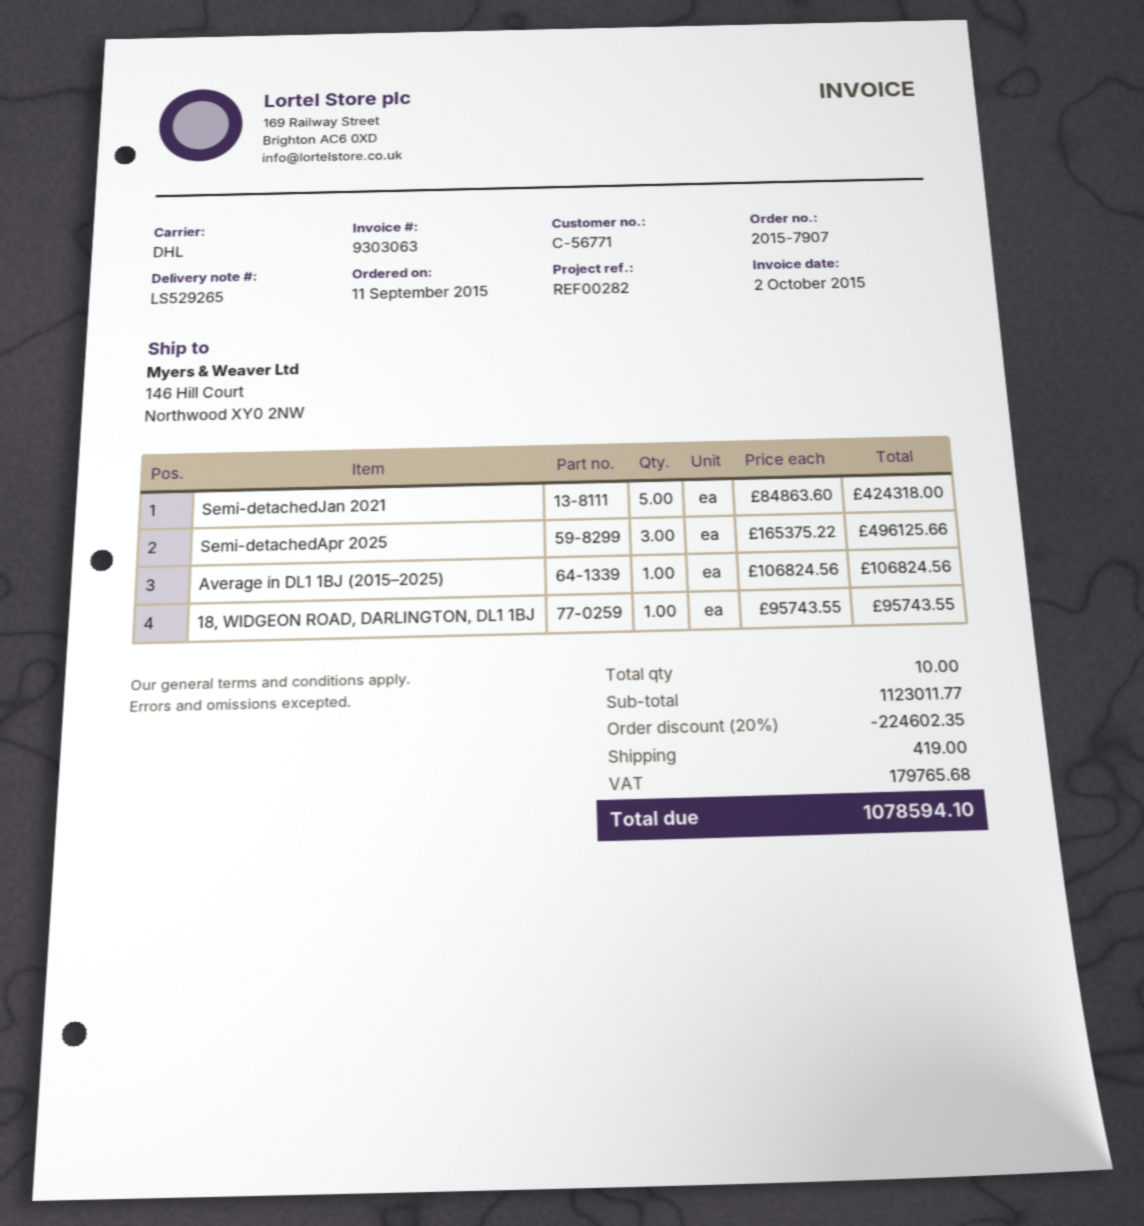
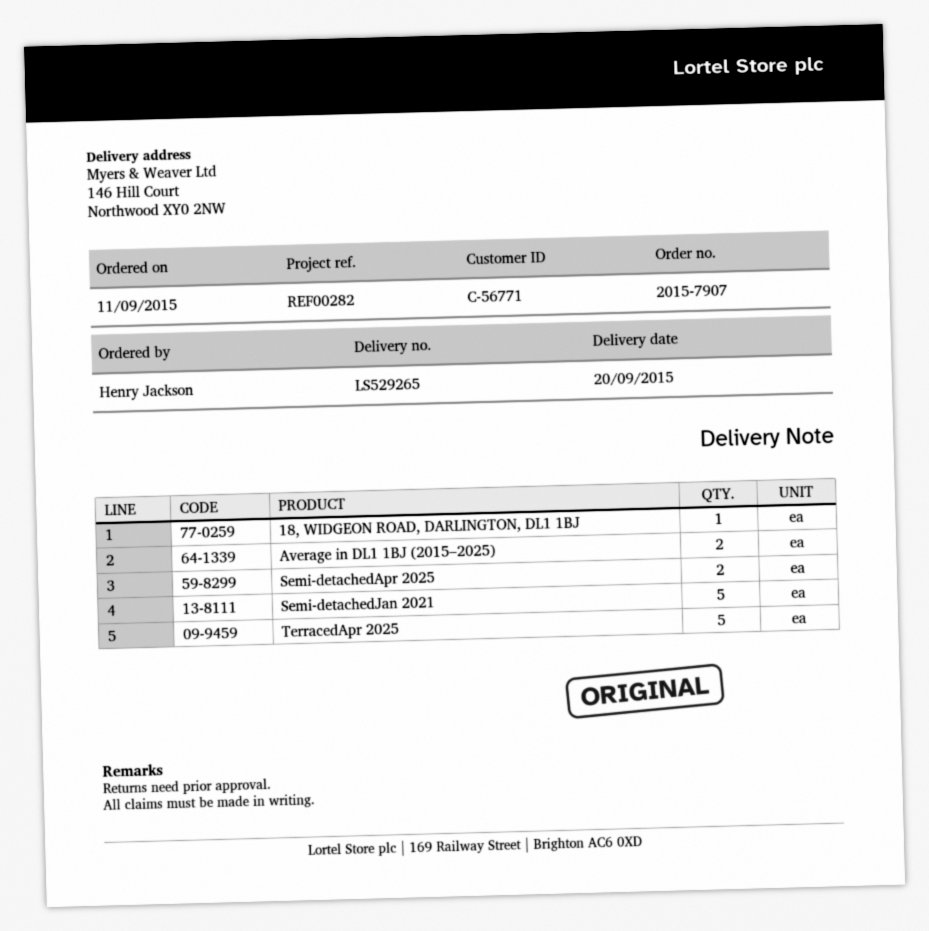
Semi-detachedApr 2025: 3 -> 2
Average in DL1 1BJ (2015–2025): 1 -> 2
TerracedApr 2025: none -> 5

